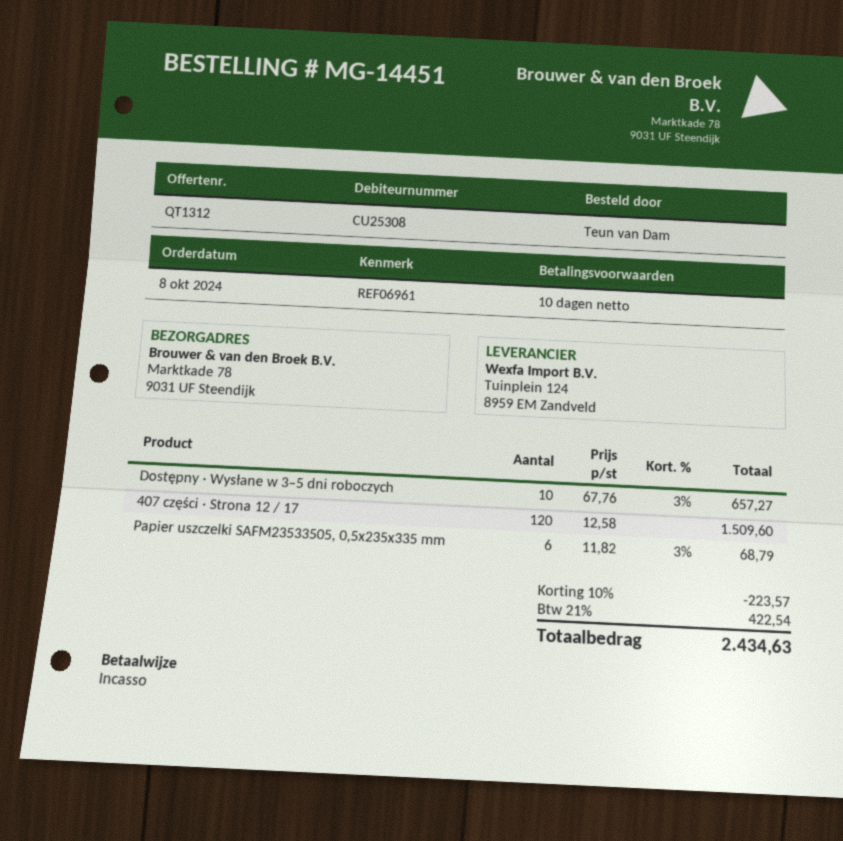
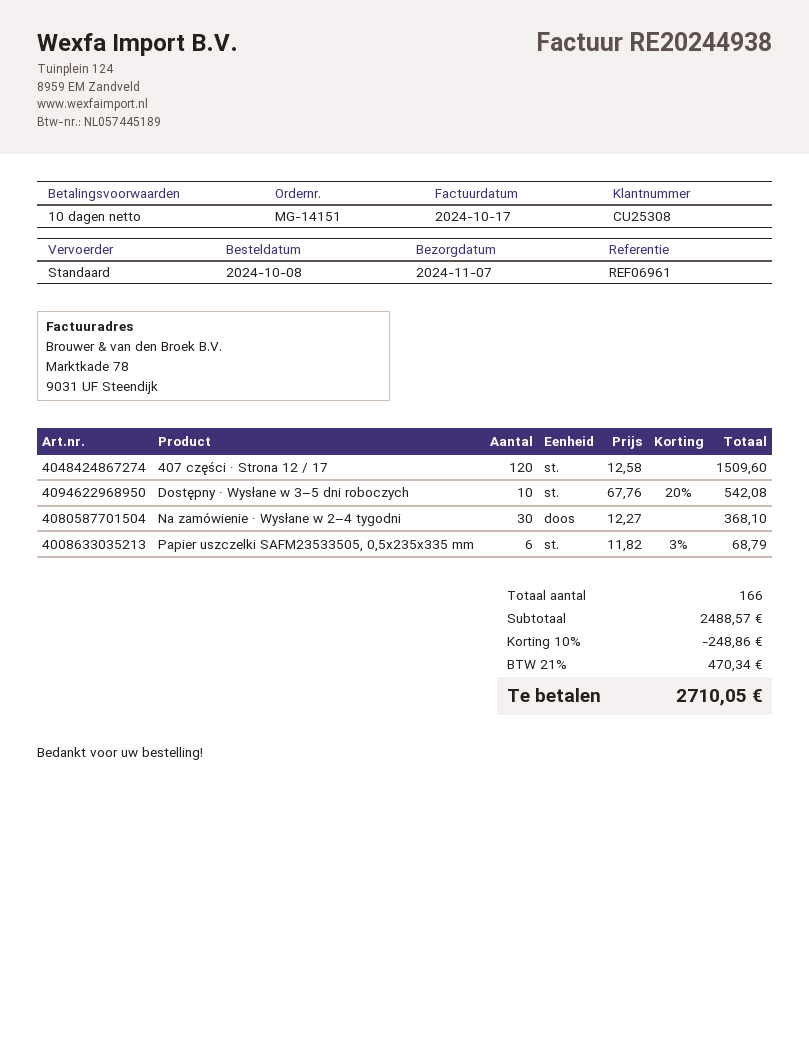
order number: MG-14451 -> MG-14151
Dostępny · Wysłane w 3–5 dni roboczych: 10 x 67.76 - 3% = 657.27 -> 10 x 67.76 - 20% = 542.08
Na zamówienie · Wysłane w 2–4 tygodni: none -> 30 x 12.27 = 368.10
discount: 10% = 223.57 -> 10% = 248.86
tax: 21% = 422.54 -> 21% = 470.34
total: 2434.63 -> 2710.05

